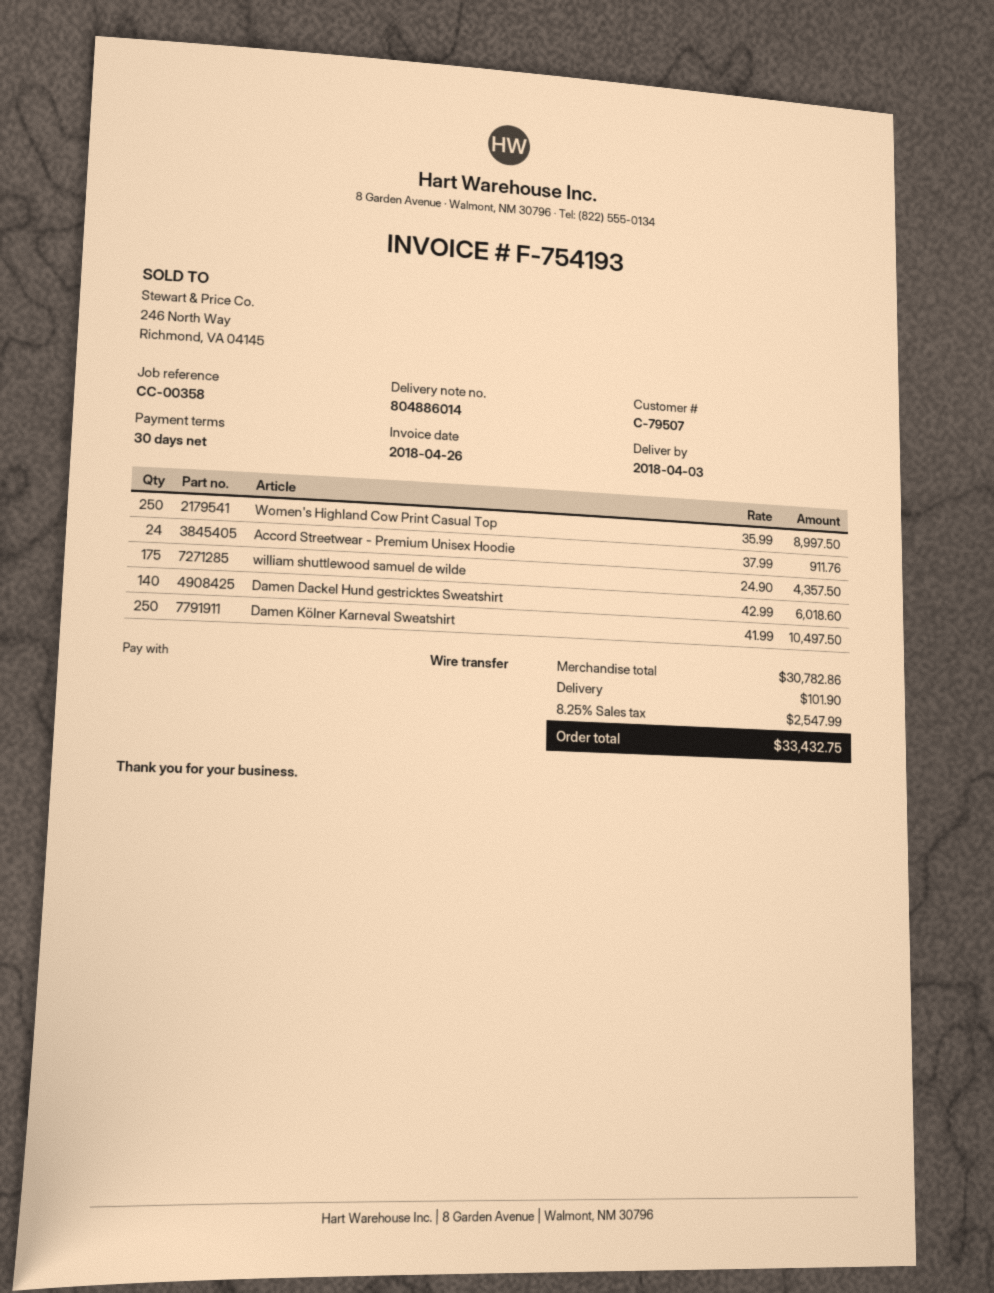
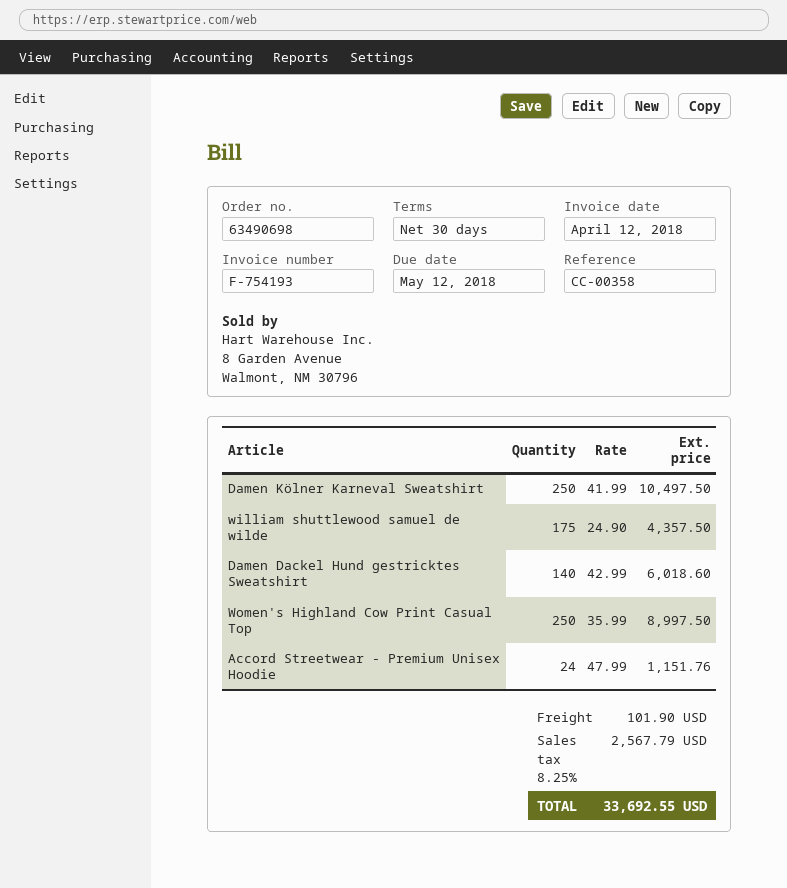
invoice date: 2018-04-26 -> 2018-04-12
Accord Streetwear - Premium Unisex Hoodie: 24 x 37.99 = 911.76 -> 24 x 47.99 = 1151.76
tax: 8.25% = 2547.99 -> 8.25% = 2567.79
total: 33432.75 -> 33692.55

